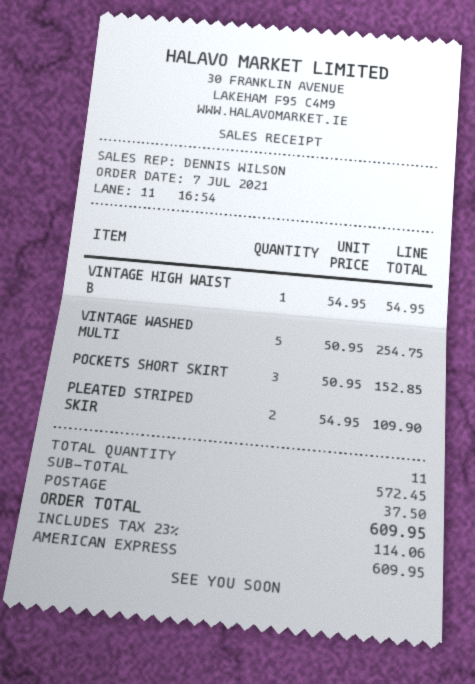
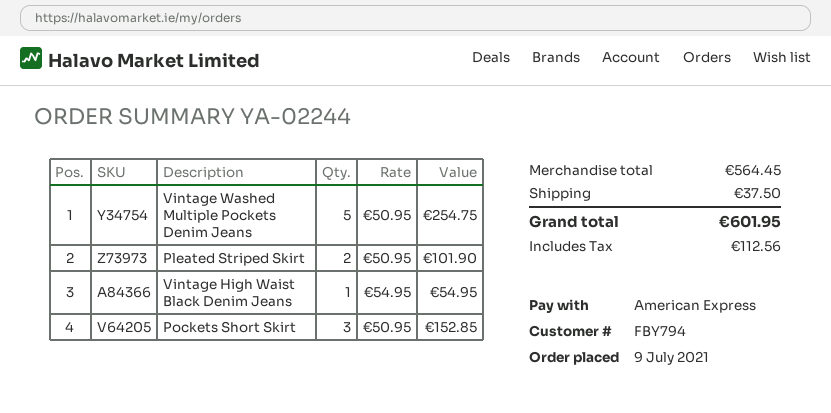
order date: 2021-07-07 -> 2021-07-09
PLEATED STRIPED SKIR: 2 x 54.95 = 109.90 -> 2 x 50.95 = 101.90
subtotal: 572.45 -> 564.45
tax: 114.06 -> 112.56
total: 609.95 -> 601.95

